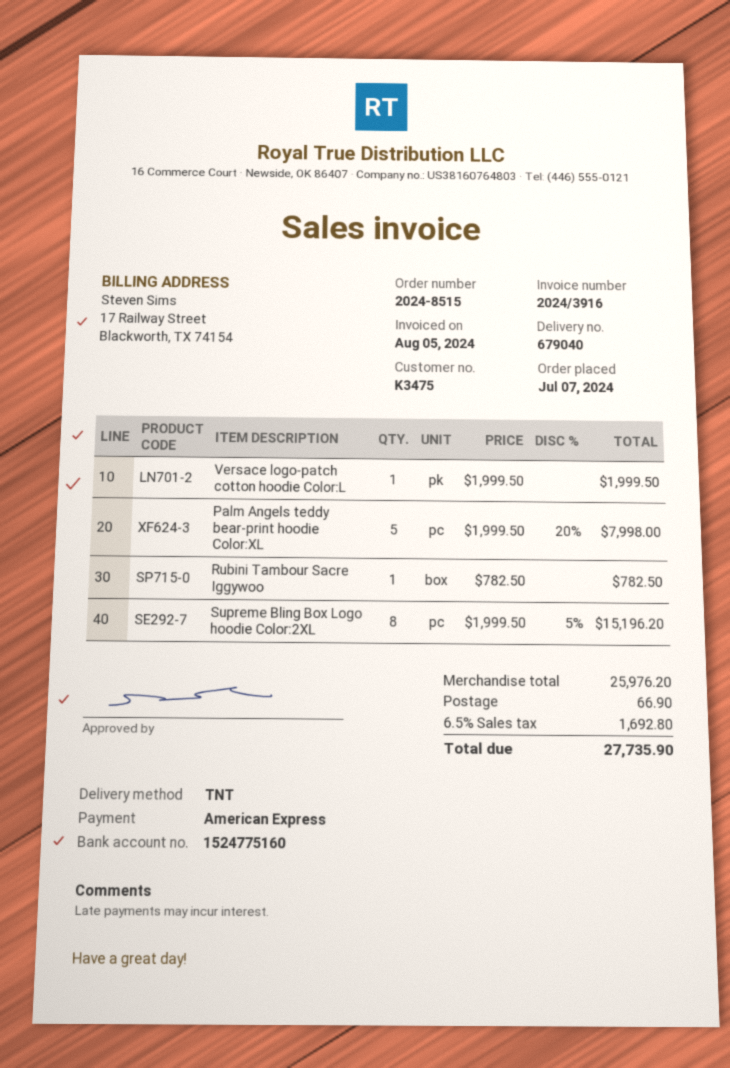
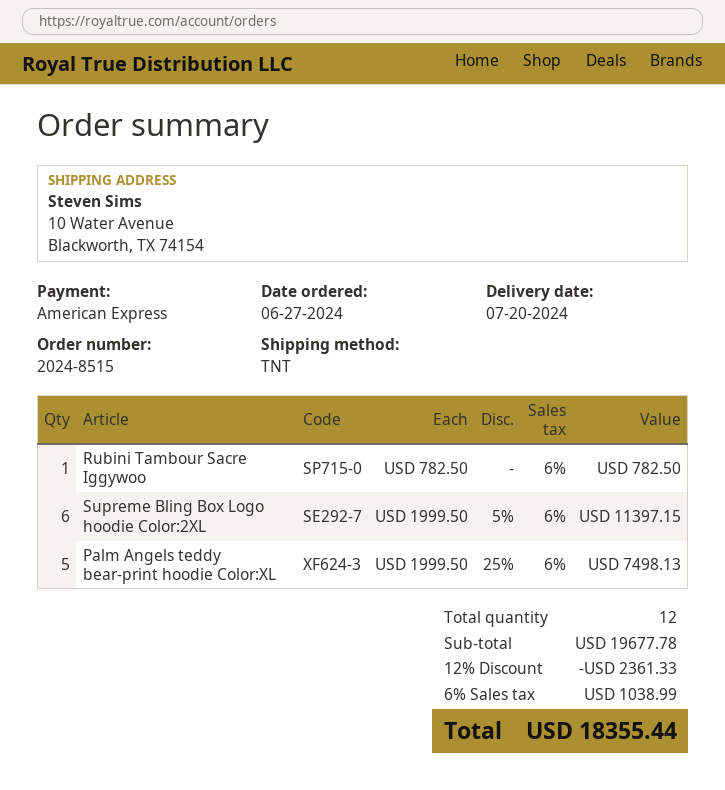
order date: 2024-07-07 -> 2024-06-27
Versace logo-patch cotton hoodie Color:L: 1 x 1999.50 = 1999.50 -> none
Palm Angels teddy bear-print hoodie Color:XL: 5 x 1999.50 - 20% = 7998.00 -> 5 x 1999.50 - 25% = 7498.13
Supreme Bling Box Logo hoodie Color:2XL: 8 x 1999.50 - 5% = 15196.20 -> 6 x 1999.50 - 5% = 11397.15
subtotal: 25976.20 -> 19677.78
discount: none -> 12% = 2361.33
shipping: 66.90 -> none
tax: 6.5% = 1692.80 -> 6% = 1038.99
total: 27735.90 -> 18355.44

